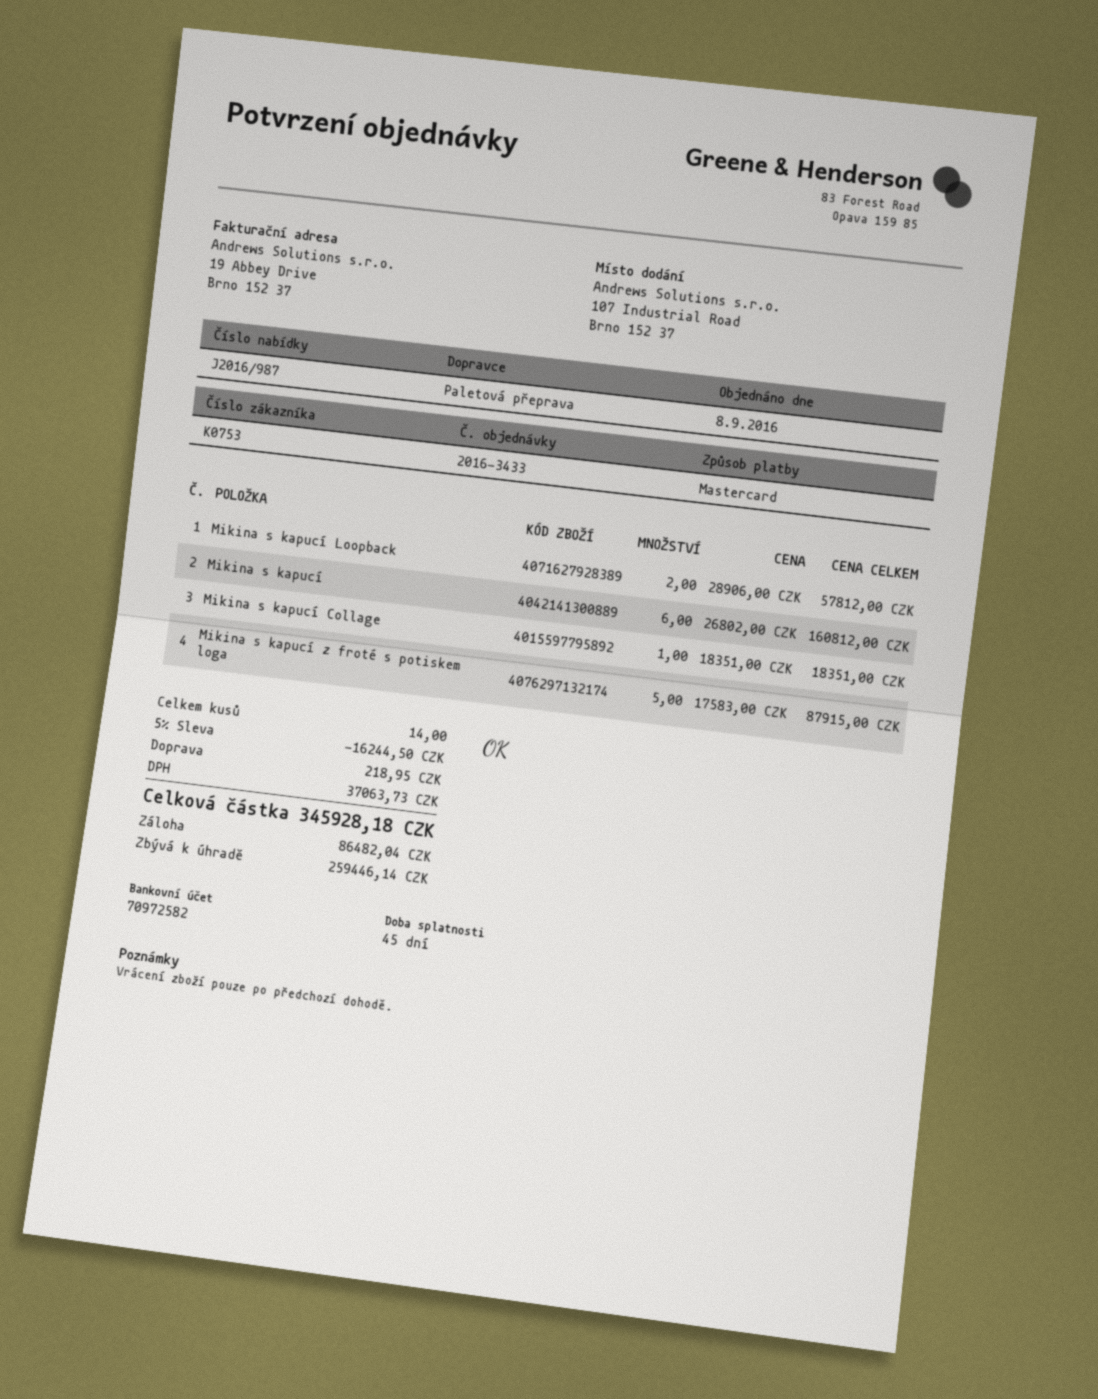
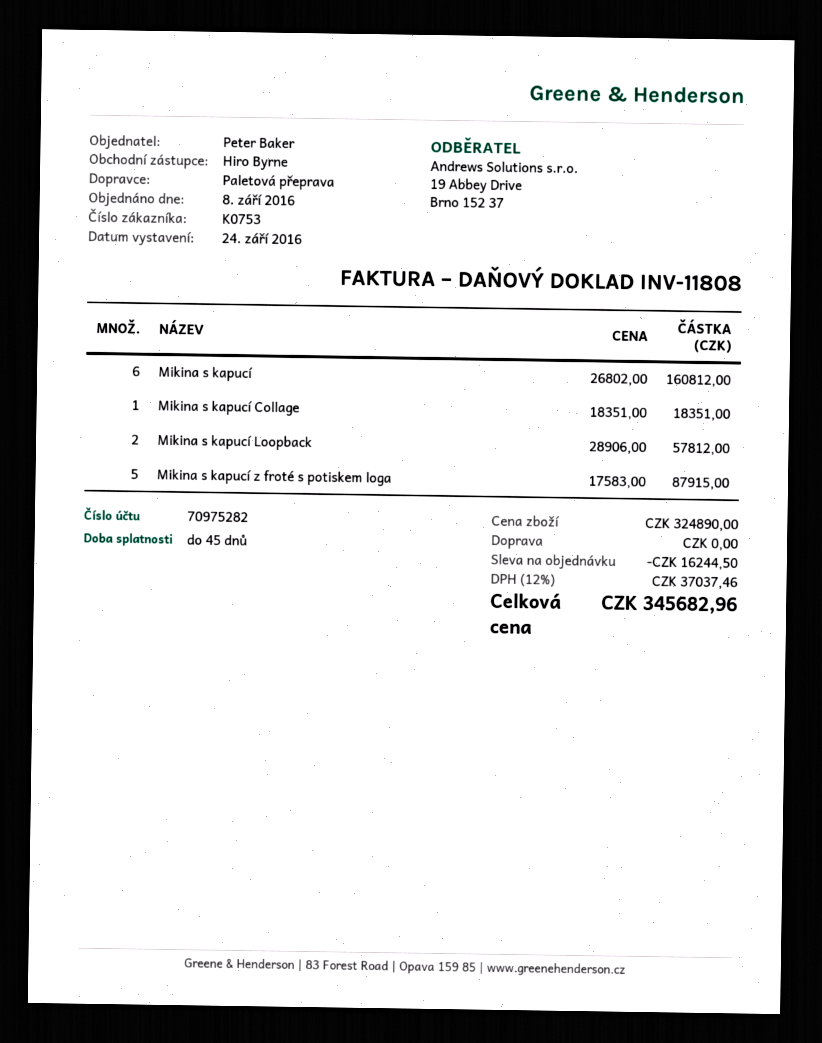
bank account: 70972582 -> 70975282
shipping: 218.95 -> 0.00
tax: 37063.73 -> 37037.46
total: 345928.18 -> 345682.96

